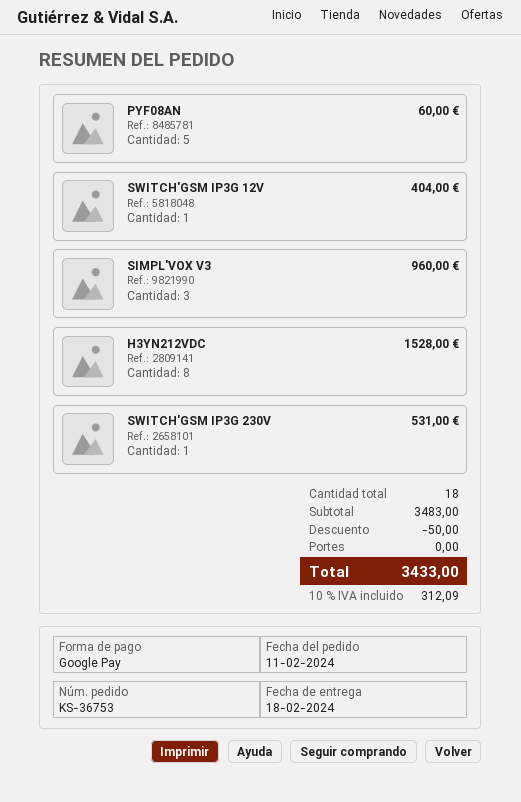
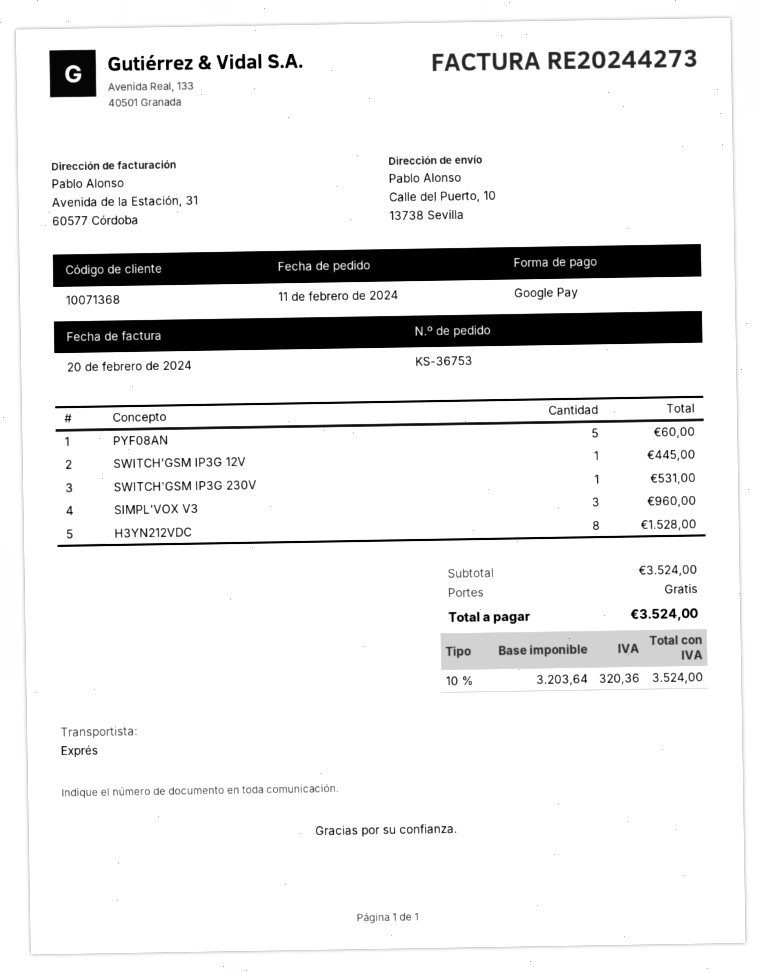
SWITCH'GSM IP3G 12V: 1 for 404.00 -> 1 for 445.00
subtotal: 3483.00 -> 3524.00
discount: 50.00 -> none
tax: 10% = 312.09 -> 10% = 320.36
total: 3433.00 -> 3524.00

